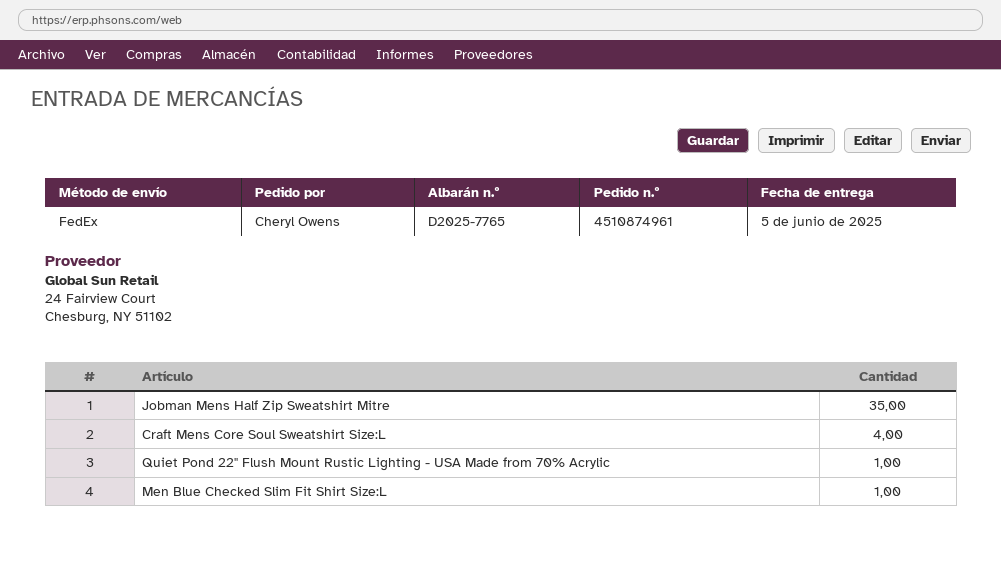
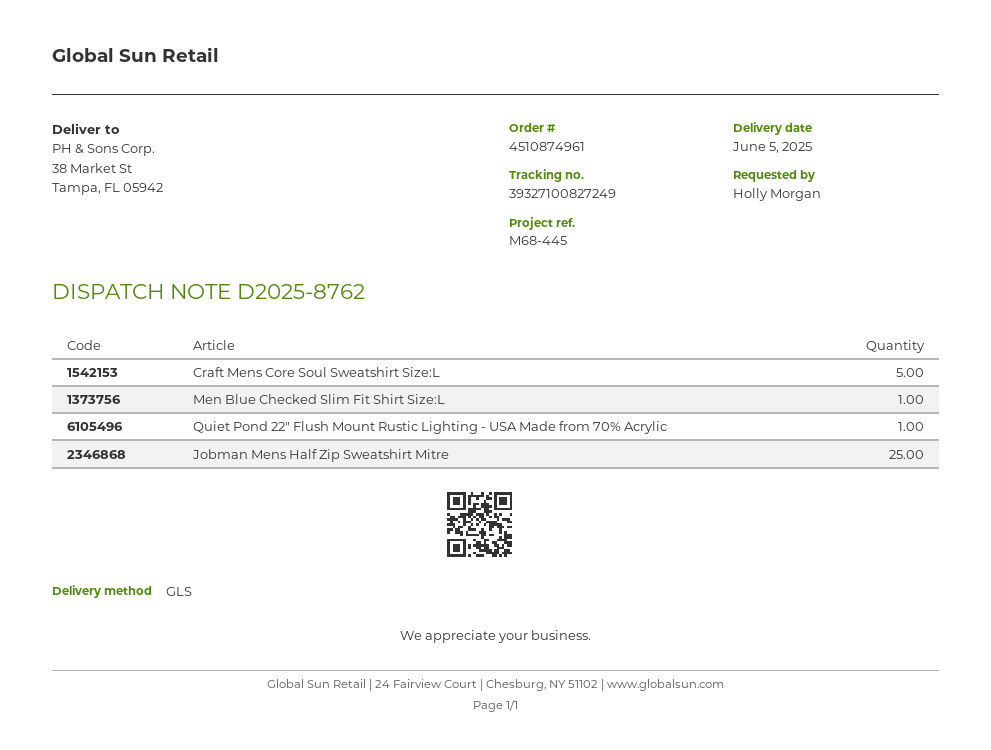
delivery note number: D2025-7765 -> D2025-8762
ordered by: Cheryl Owens -> Holly Morgan
shipping method: FedEx -> GLS
Jobman Mens Half Zip Sweatshirt Mitre: 35 -> 25
Craft Mens Core Soul Sweatshirt Size:L: 4 -> 5

